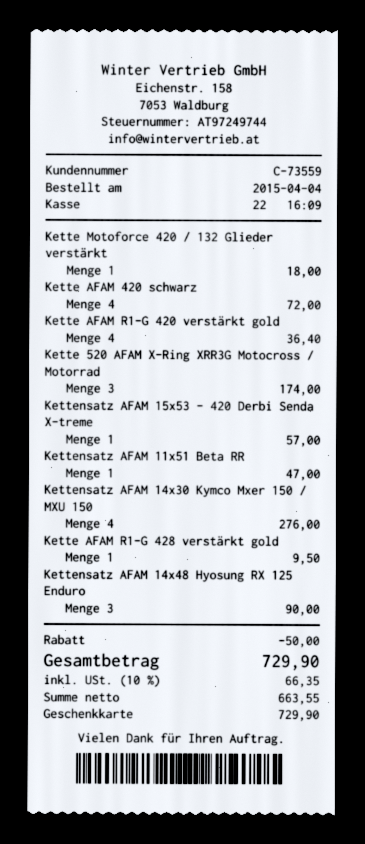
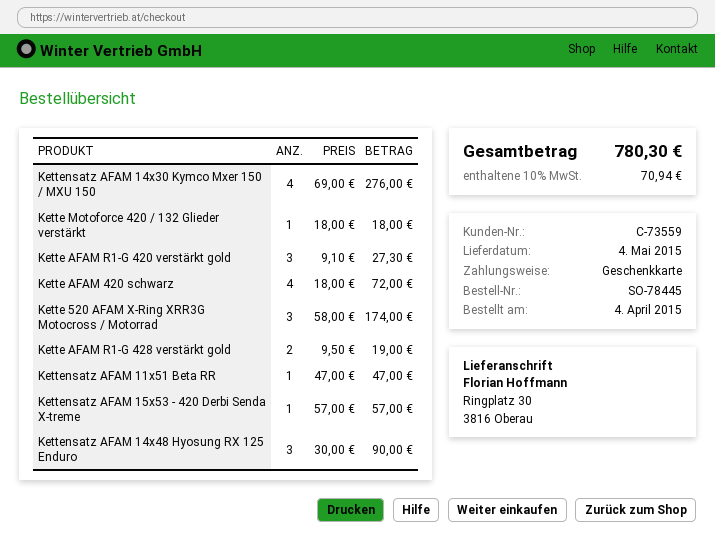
Kette AFAM R1-G 420 verstärkt gold: 4 for 36.40 -> 3 for 27.30
Kette AFAM R1-G 428 verstärkt gold: 1 for 9.50 -> 2 for 19.00
discount: 50.00 -> none
tax: 10% = 66.35 -> 10% = 70.94
total: 729.90 -> 780.30

